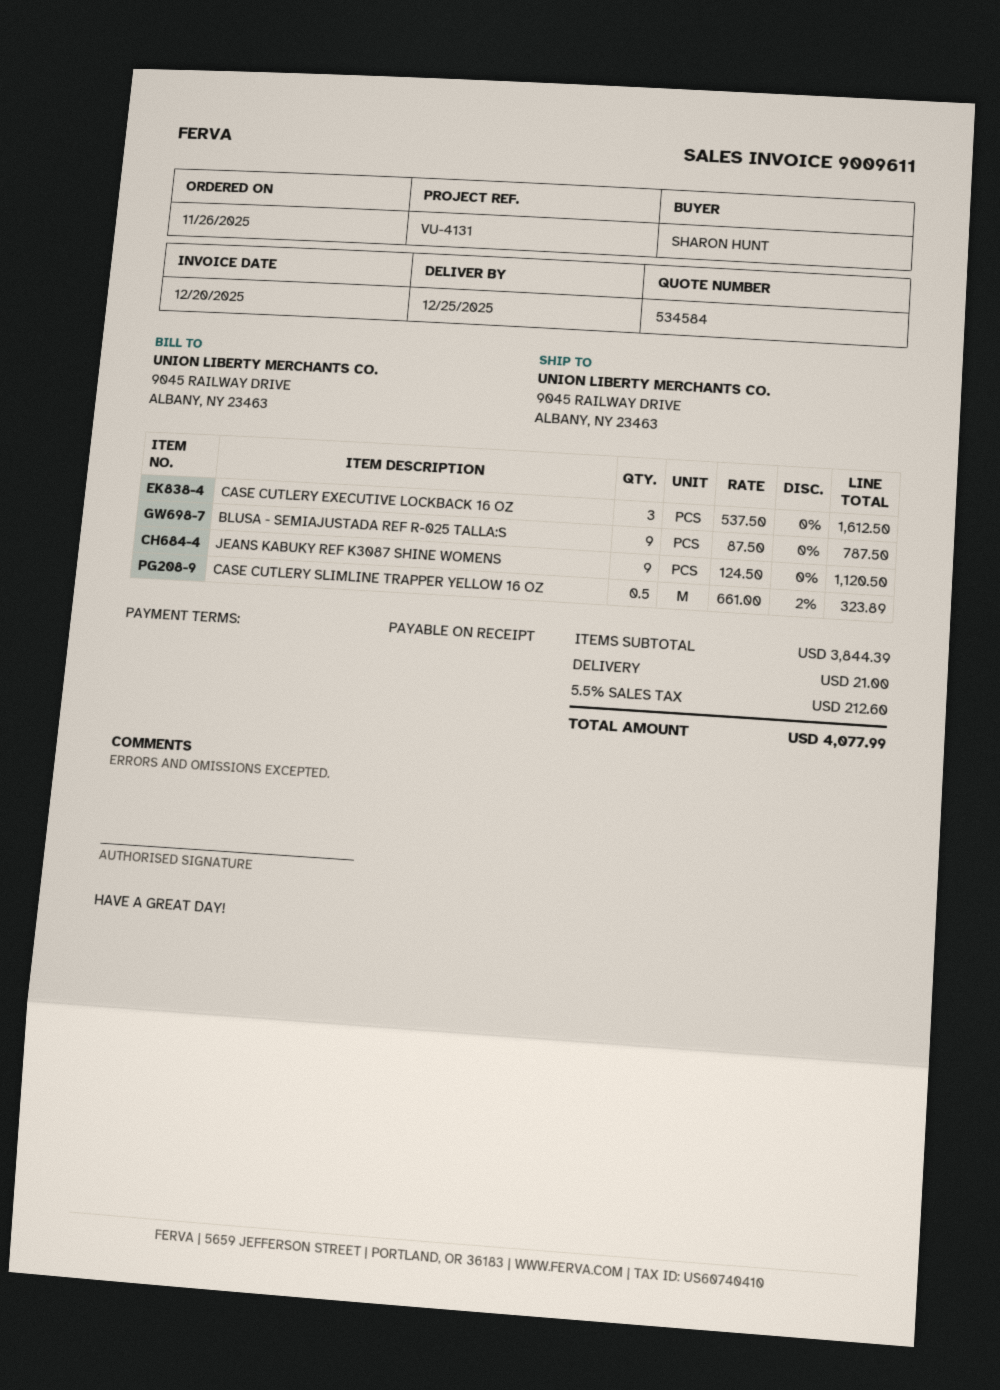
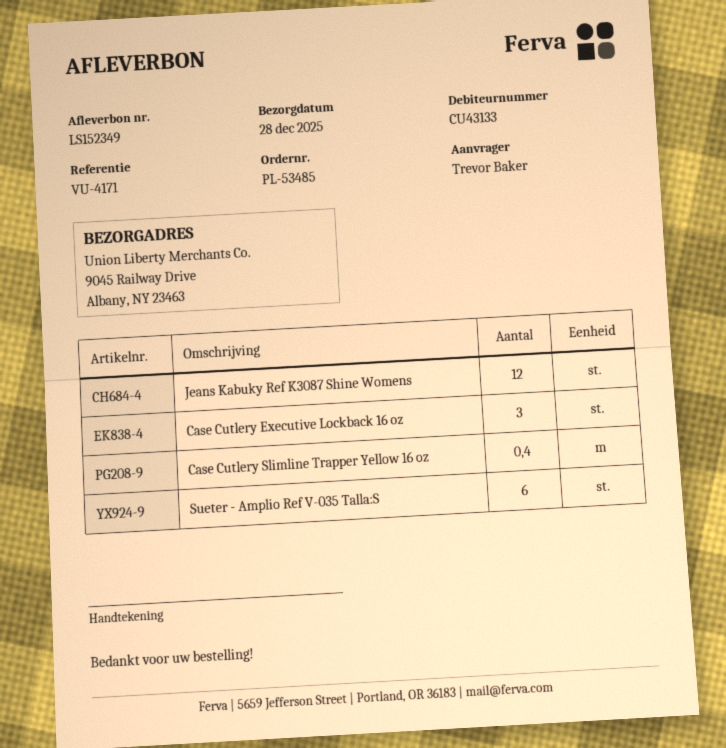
delivery date: 2025-12-25 -> 2025-12-28
reference: VU-4131 -> VU-4171
ordered by: SHARON HUNT -> Trevor Baker
BLUSA - SEMIAJUSTADA REF R-025 TALLA:S: 9 -> none
JEANS KABUKY REF K3087 SHINE WOMENS: 9 -> 12
CASE CUTLERY SLIMLINE TRAPPER YELLOW 16 OZ: 0.5 -> 0.4
Sueter - Amplio Ref V-035 Talla:S: none -> 6

